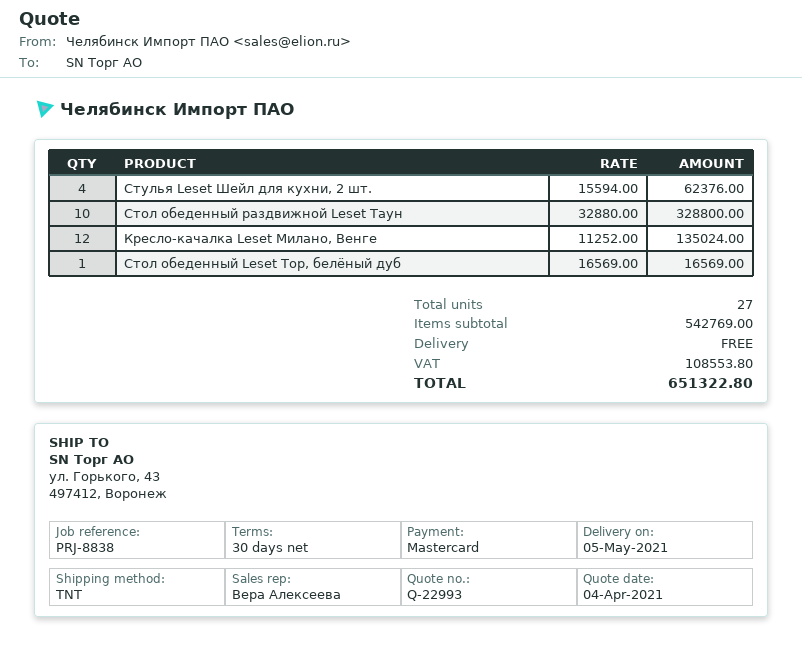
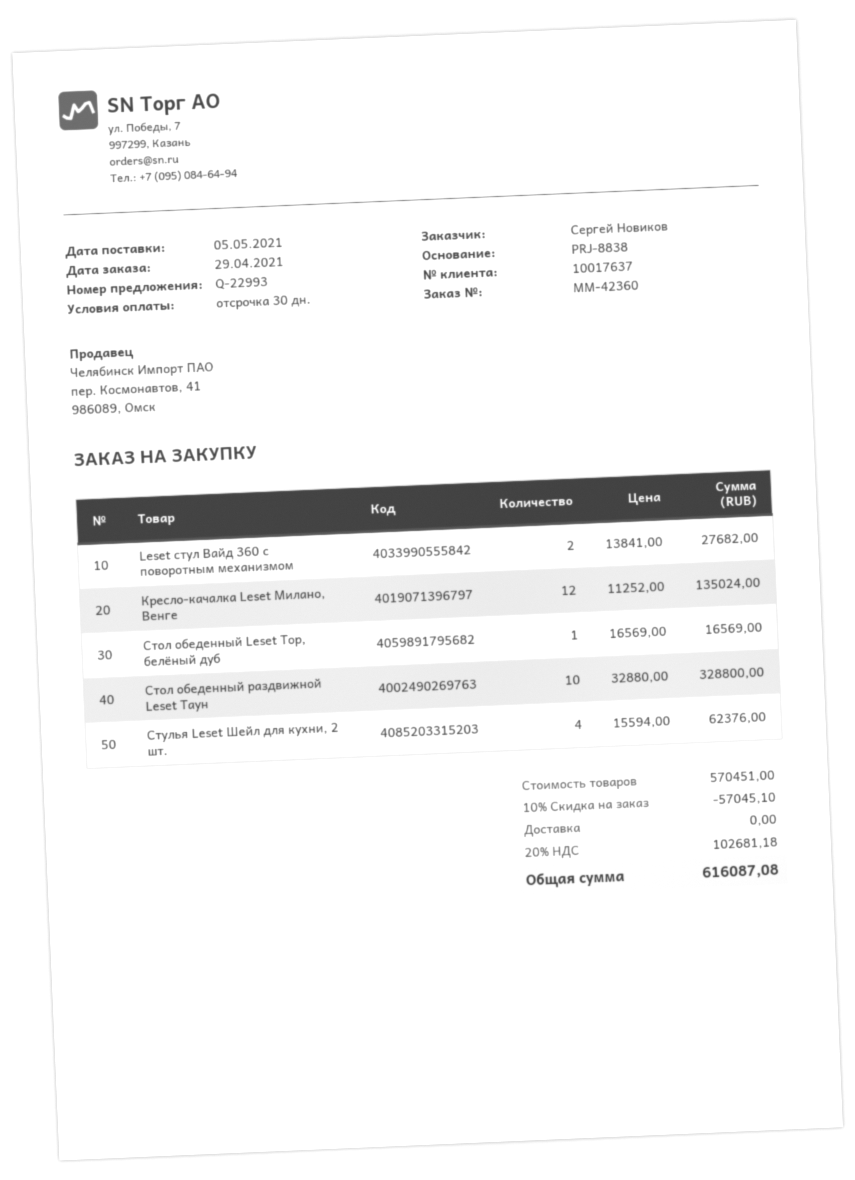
Leset стул Вайд 360 с поворотным механизмом: none -> 2 x 13841.00 = 27682.00
subtotal: 542769.00 -> 570451.00
discount: none -> 10% = 57045.10
tax: 108553.80 -> 102681.18
total: 651322.80 -> 616087.08

